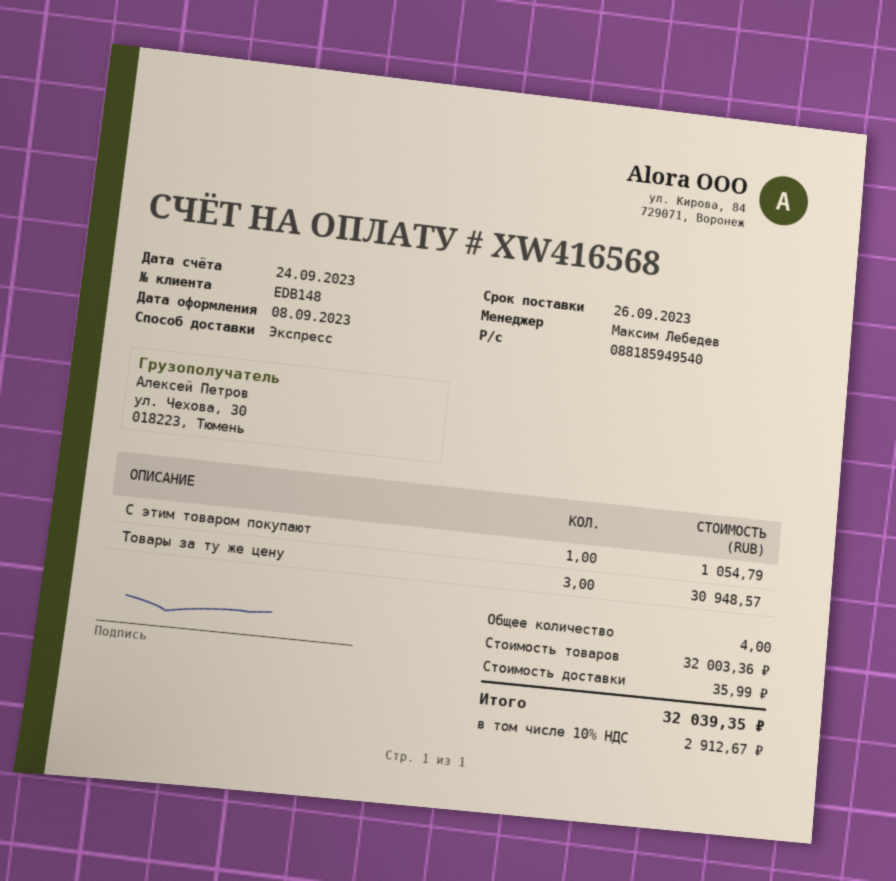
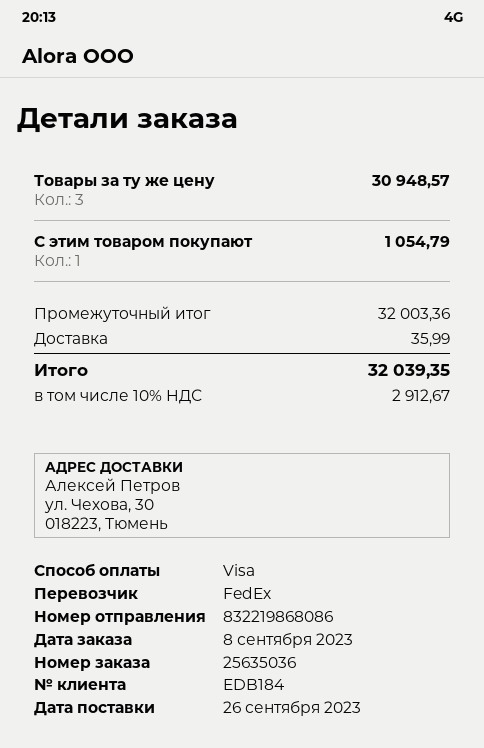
customer number: EDB148 -> EDB184
shipping method: express -> FedEx

